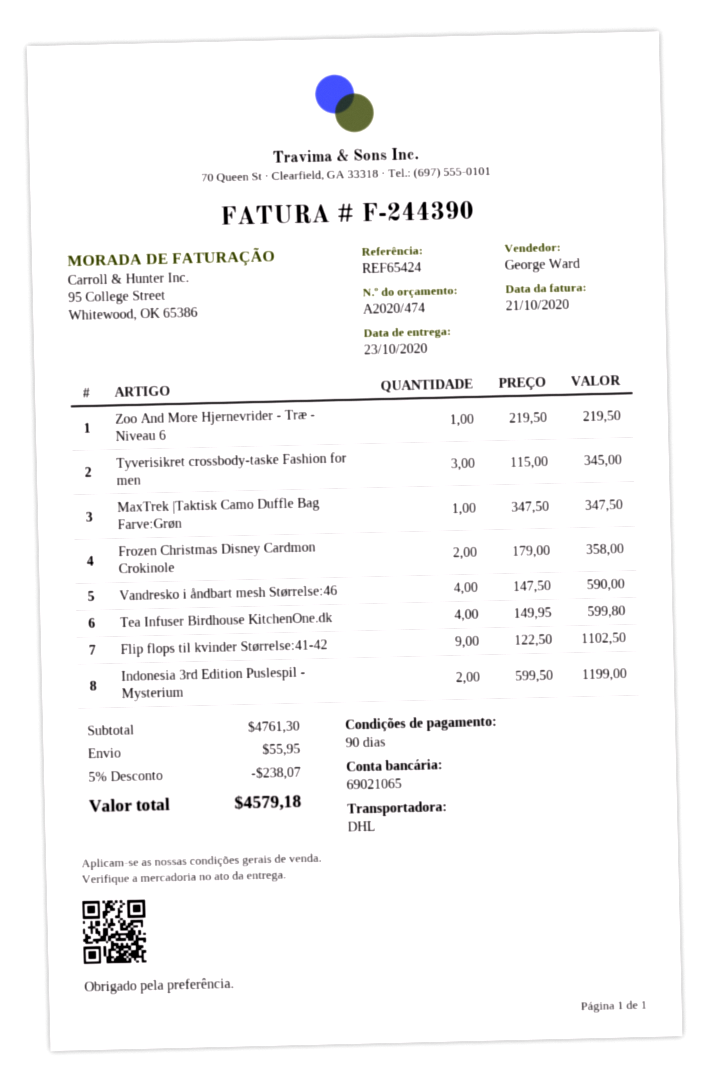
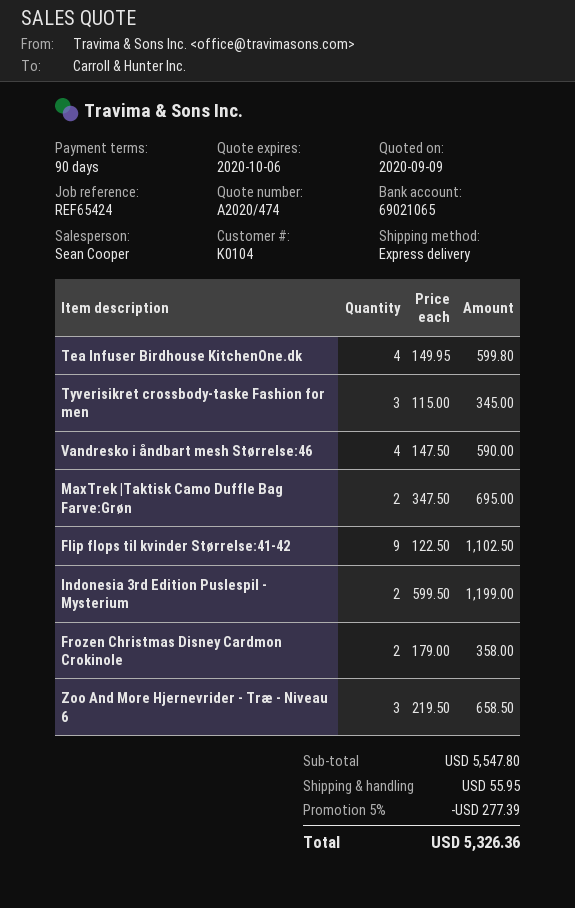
sales rep: George Ward -> Sean Cooper
shipping method: DHL -> express
Zoo And More Hjernevrider - Træ - Niveau 6: 1 x 219.50 = 219.50 -> 3 x 219.50 = 658.50
MaxTrek |Taktisk Camo Duffle Bag Farve:Grøn: 1 x 347.50 = 347.50 -> 2 x 347.50 = 695.00
subtotal: 4761.30 -> 5547.80
discount: 5% = 238.07 -> 5% = 277.39
total: 4579.18 -> 5326.36

